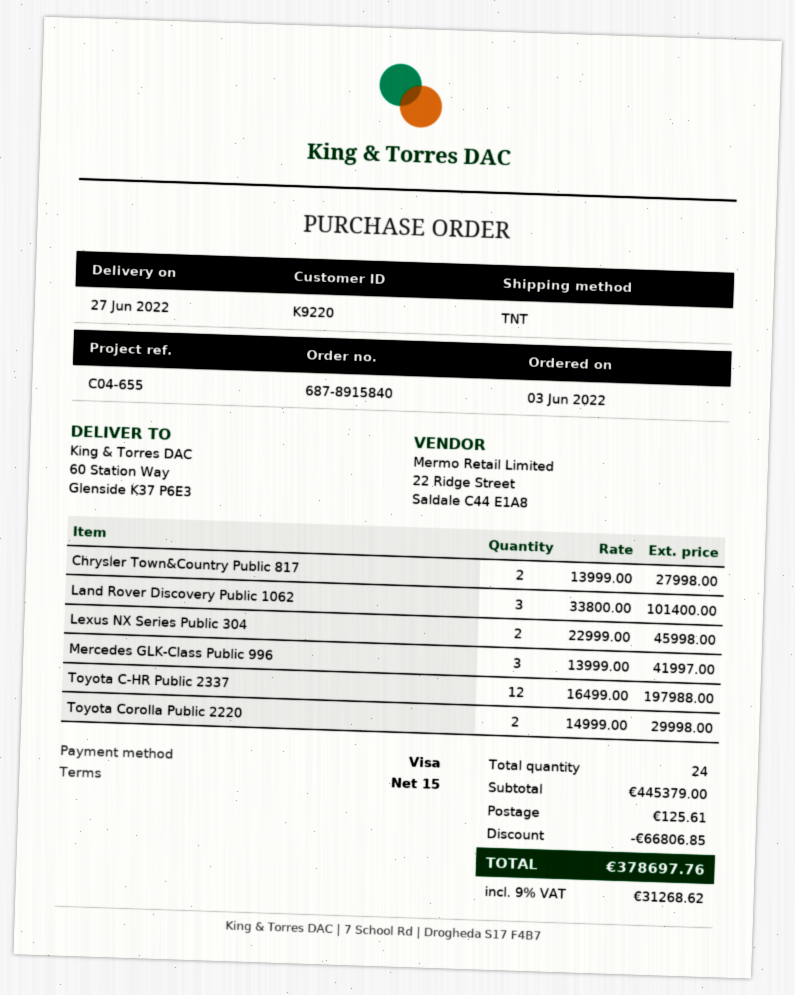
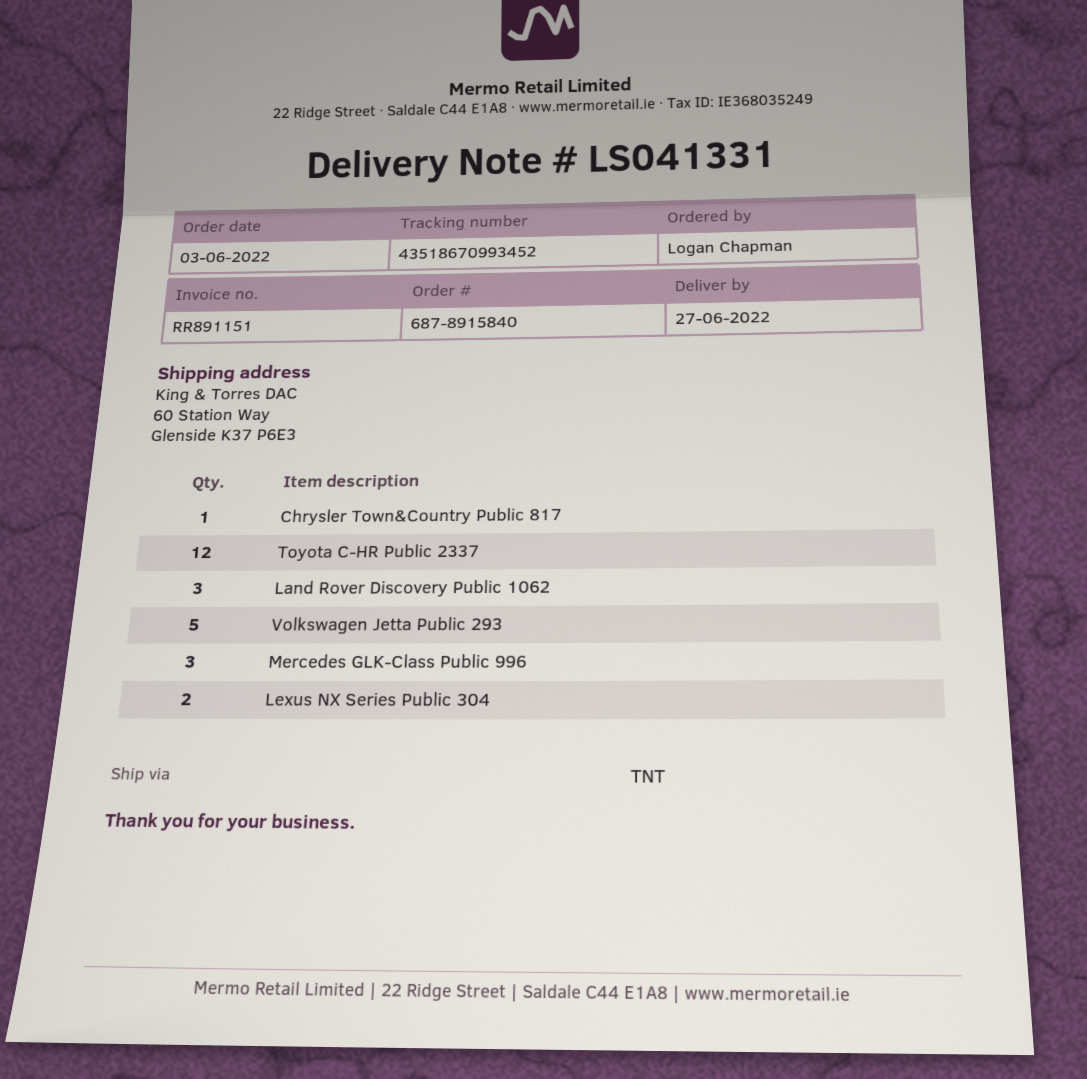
Chrysler Town&Country Public 817: 2 -> 1
Toyota Corolla Public 2220: 2 -> none
Volkswagen Jetta Public 293: none -> 5

